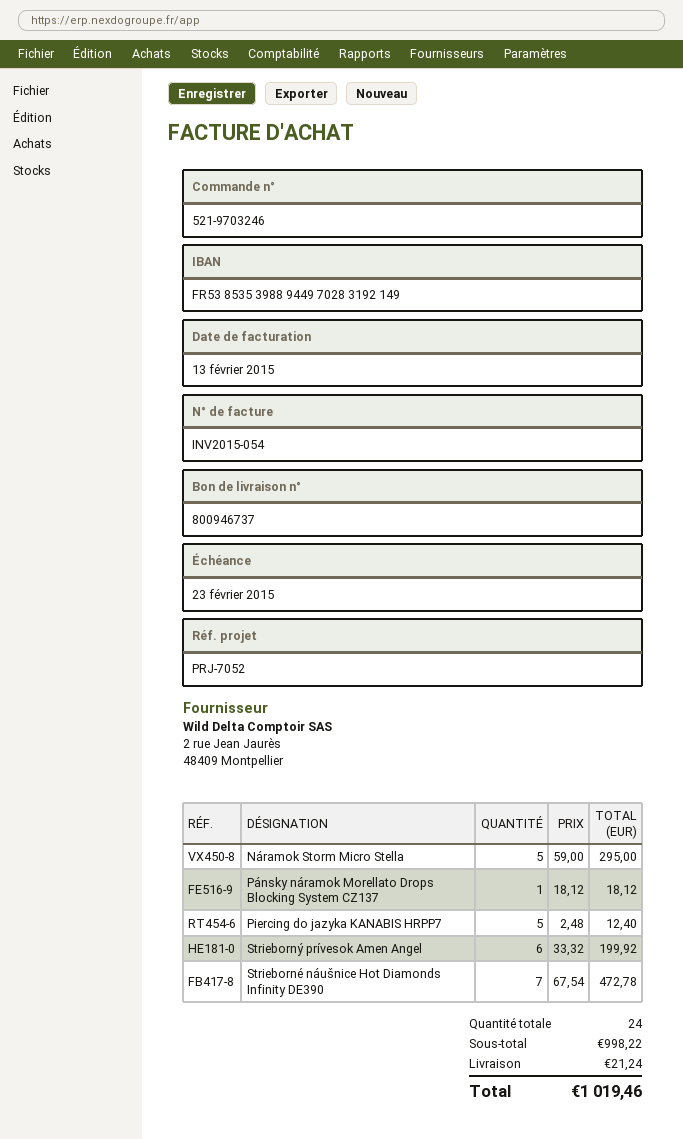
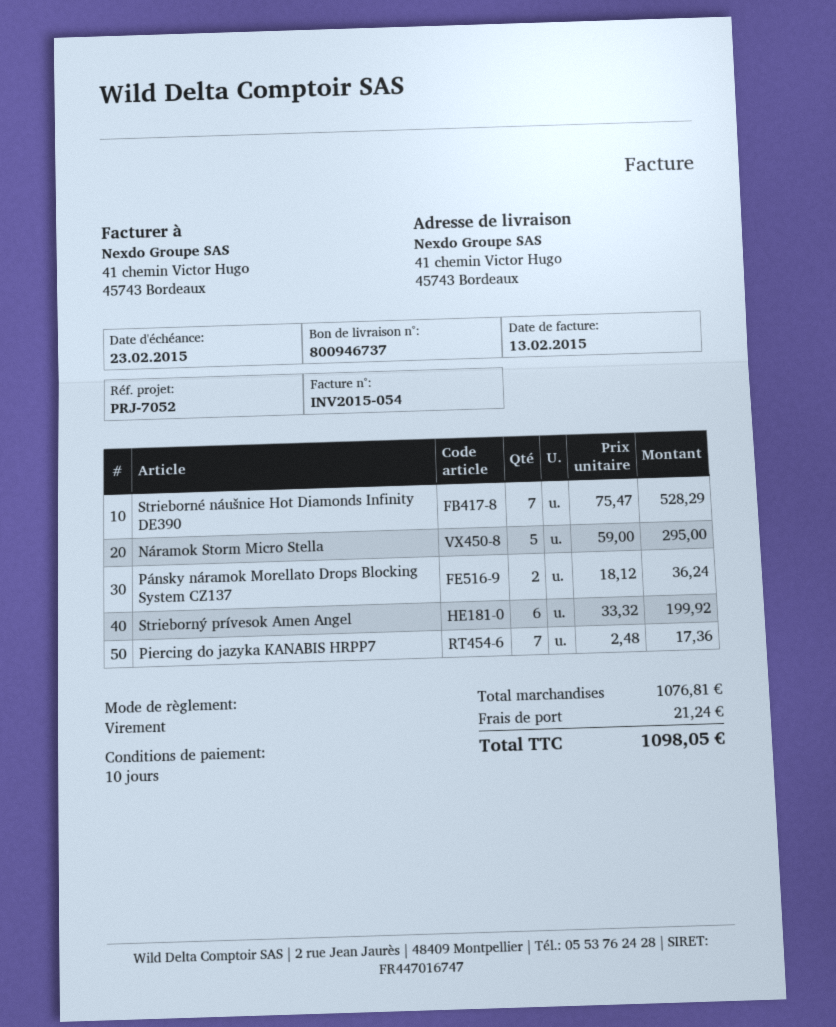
Pánsky náramok Morellato Drops Blocking System CZ137: 1 x 18.12 = 18.12 -> 2 x 18.12 = 36.24
Piercing do jazyka KANABIS HRPP7: 5 x 2.48 = 12.40 -> 7 x 2.48 = 17.36
Strieborné náušnice Hot Diamonds Infinity DE390: 7 x 67.54 = 472.78 -> 7 x 75.47 = 528.29
subtotal: 998.22 -> 1076.81
total: 1019.46 -> 1098.05

